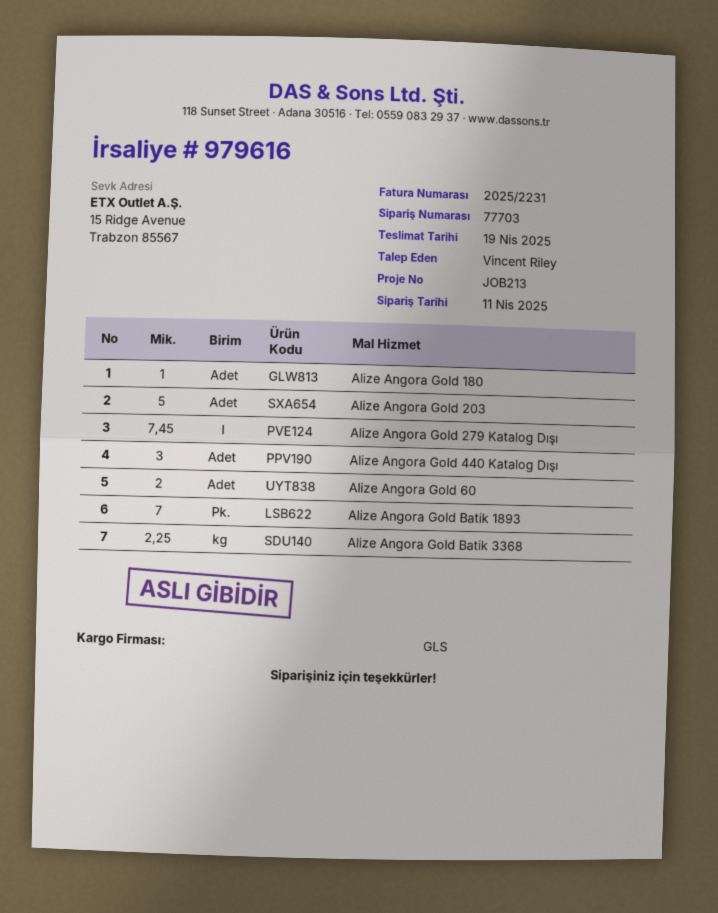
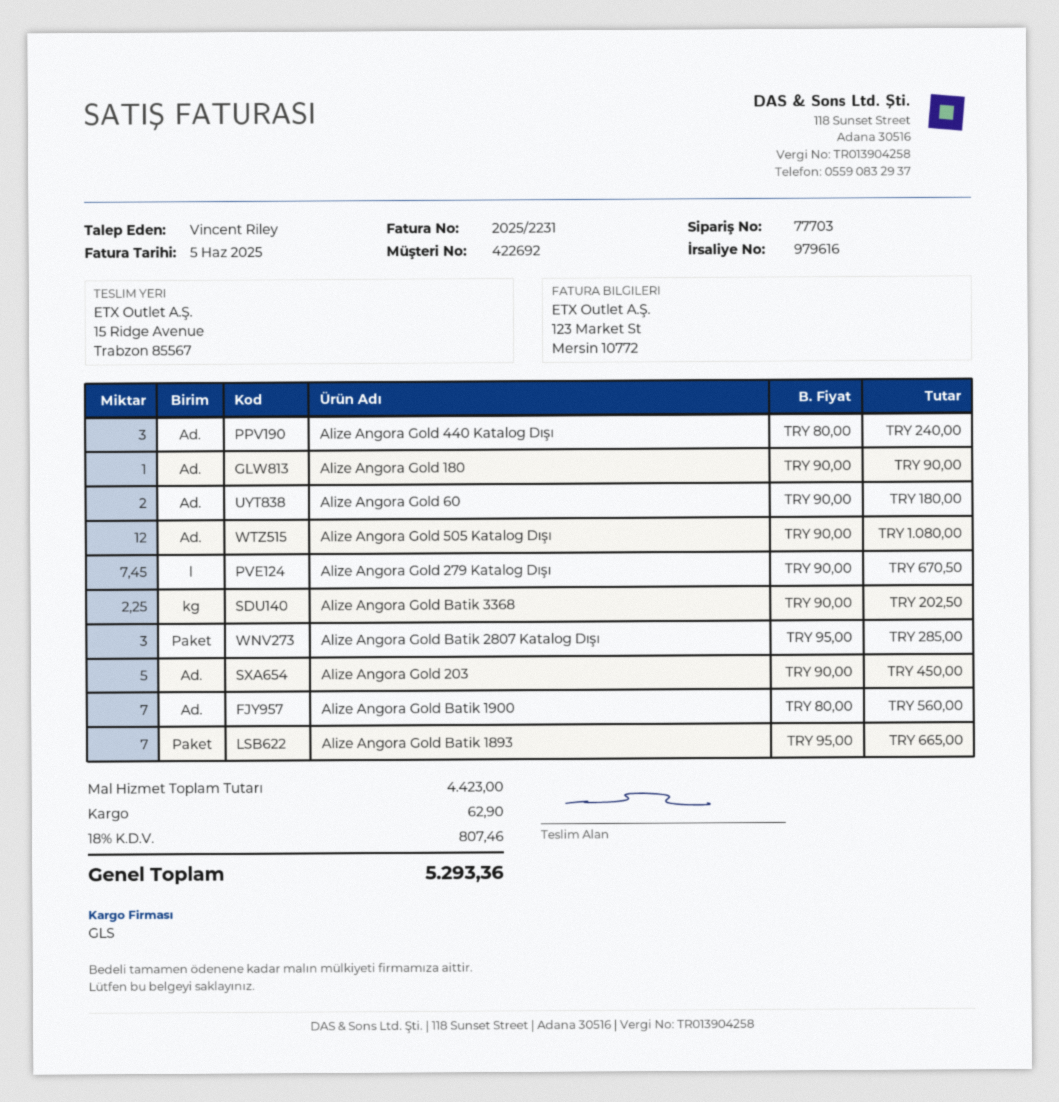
Alize Angora Gold 505 Katalog Dışı: none -> 12
Alize Angora Gold Batik 2807 Katalog Dışı: none -> 3
Alize Angora Gold Batik 1900: none -> 7

